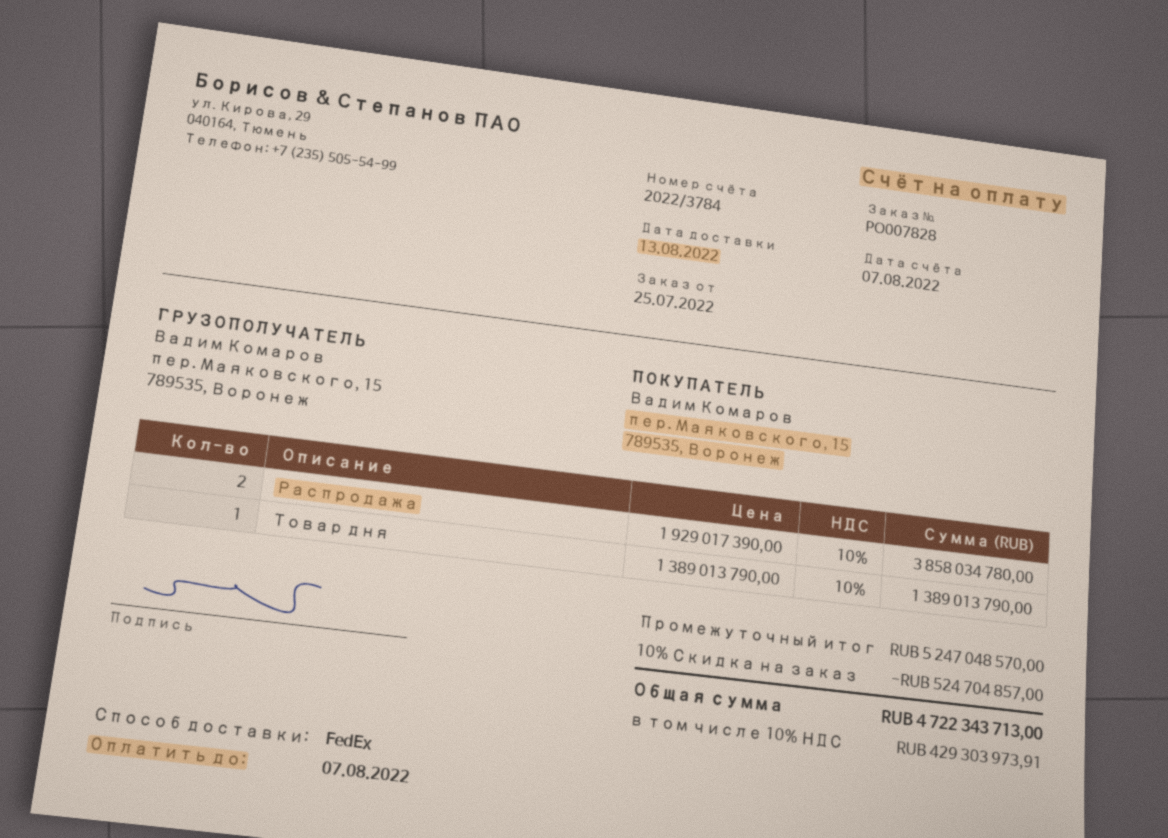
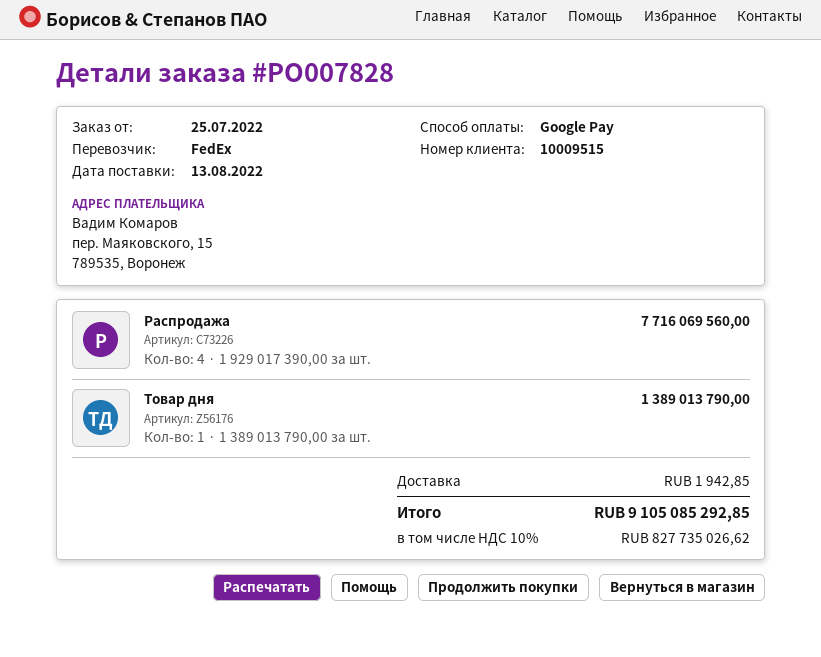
Распродажа: 2 x 1929017390.00 = 3858034780.00 -> 4 x 1929017390.00 = 7716069560.00
discount: 10% = 524704857.00 -> none
shipping: none -> 1942.85
tax: 10% = 429303973.91 -> 10% = 827735026.62
total: 4722343713.00 -> 9105085292.85

